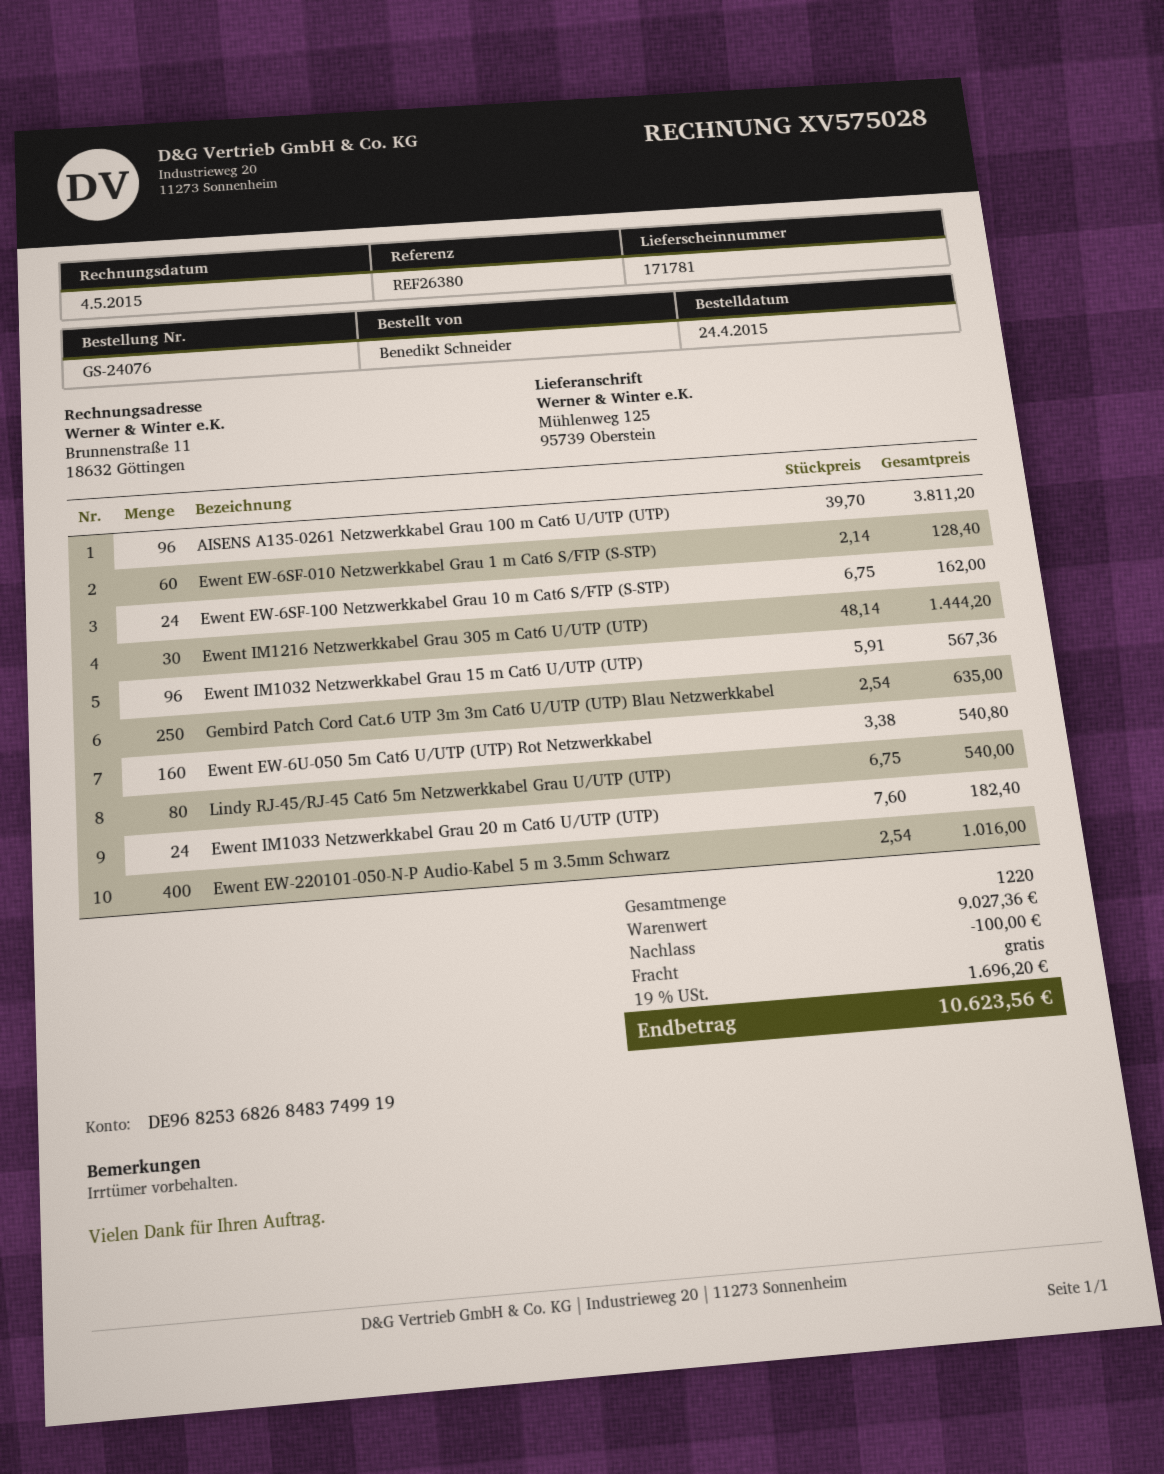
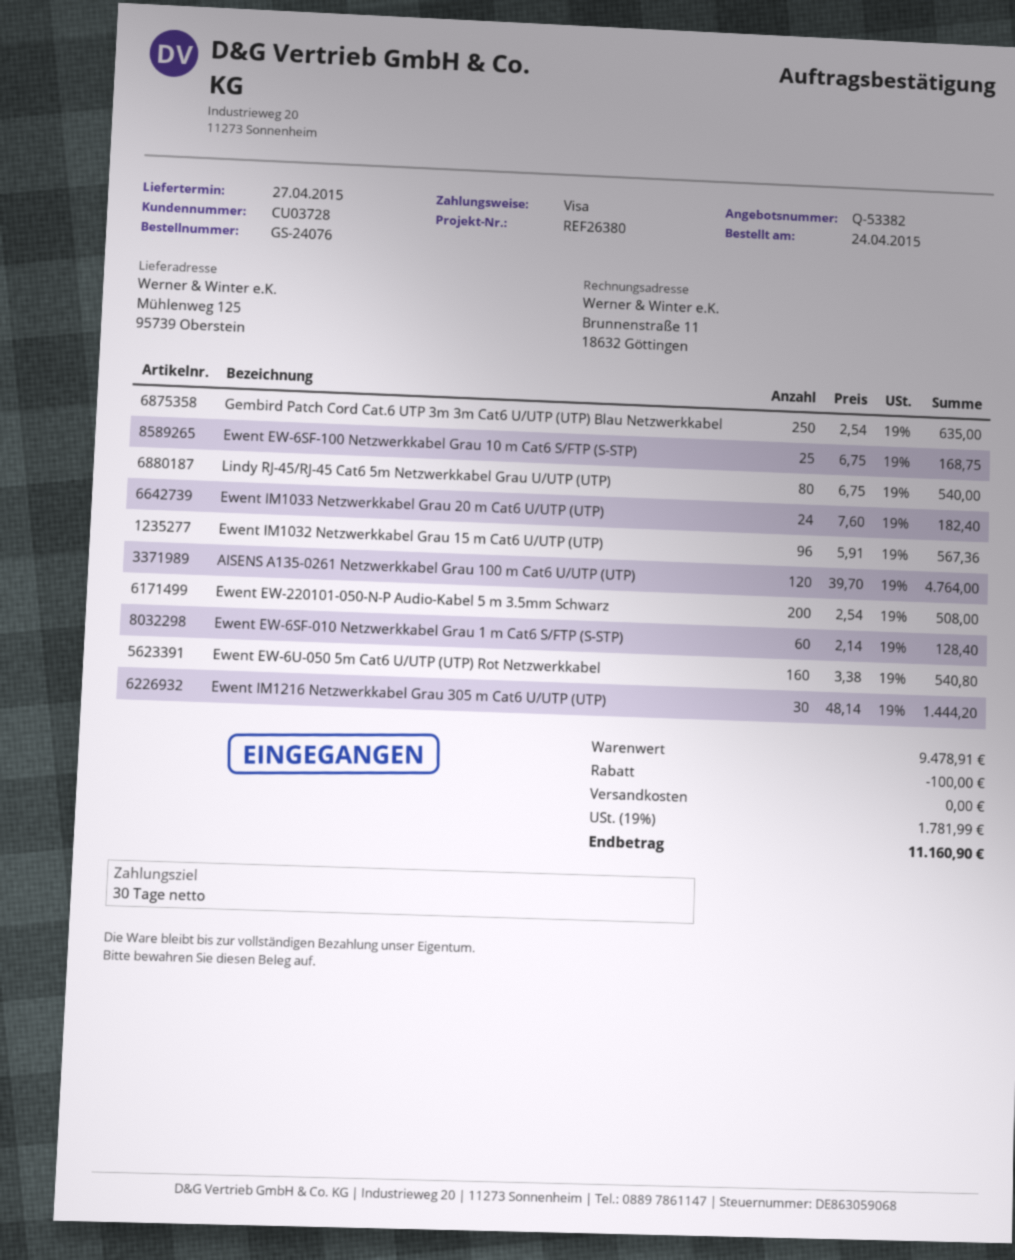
AISENS A135-0261 Netzwerkkabel Grau 100 m Cat6 U/UTP (UTP): 96 x 39.70 = 3811.20 -> 120 x 39.70 = 4764.00
Ewent EW-6SF-100 Netzwerkkabel Grau 10 m Cat6 S/FTP (S-STP): 24 x 6.75 = 162.00 -> 25 x 6.75 = 168.75
Ewent EW-220101-050-N-P Audio-Kabel 5 m 3.5mm Schwarz: 400 x 2.54 = 1016.00 -> 200 x 2.54 = 508.00
subtotal: 9027.36 -> 9478.91
tax: 19% = 1696.20 -> 19% = 1781.99
total: 10623.56 -> 11160.90

